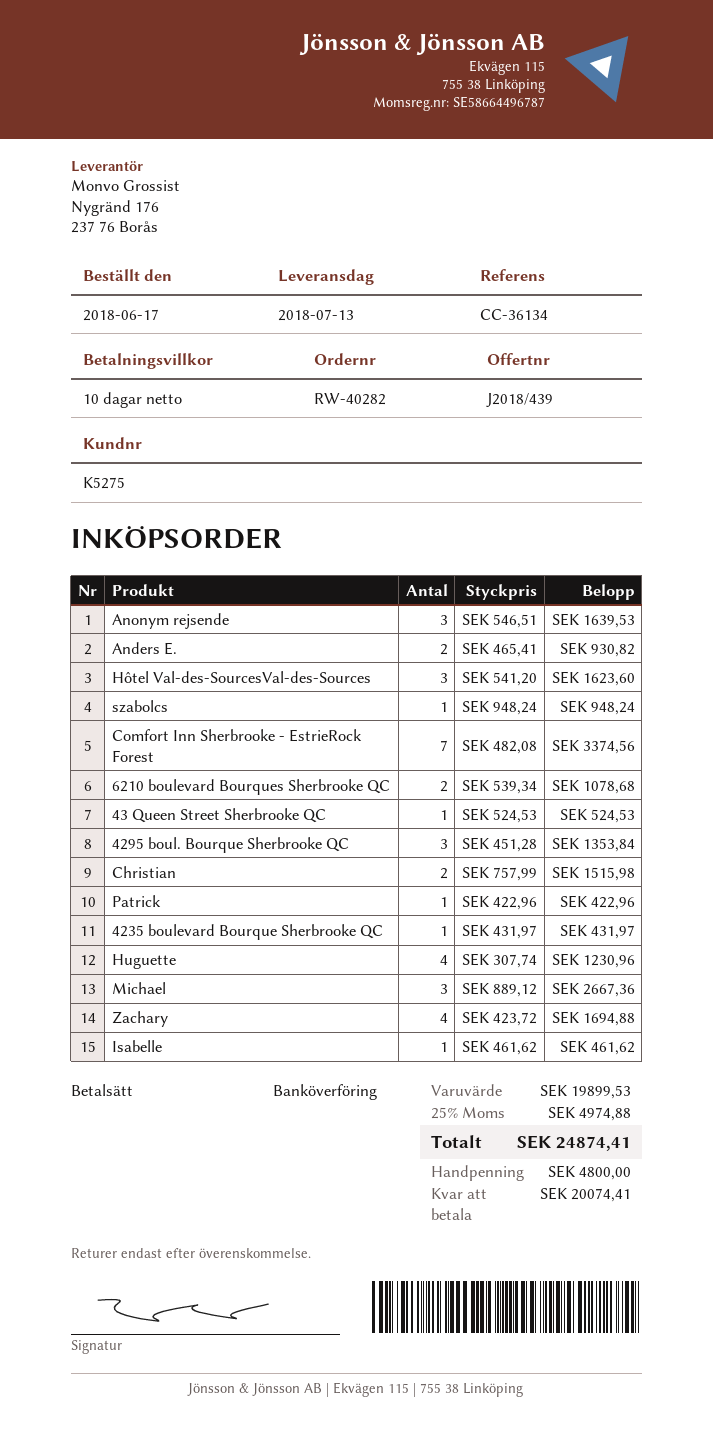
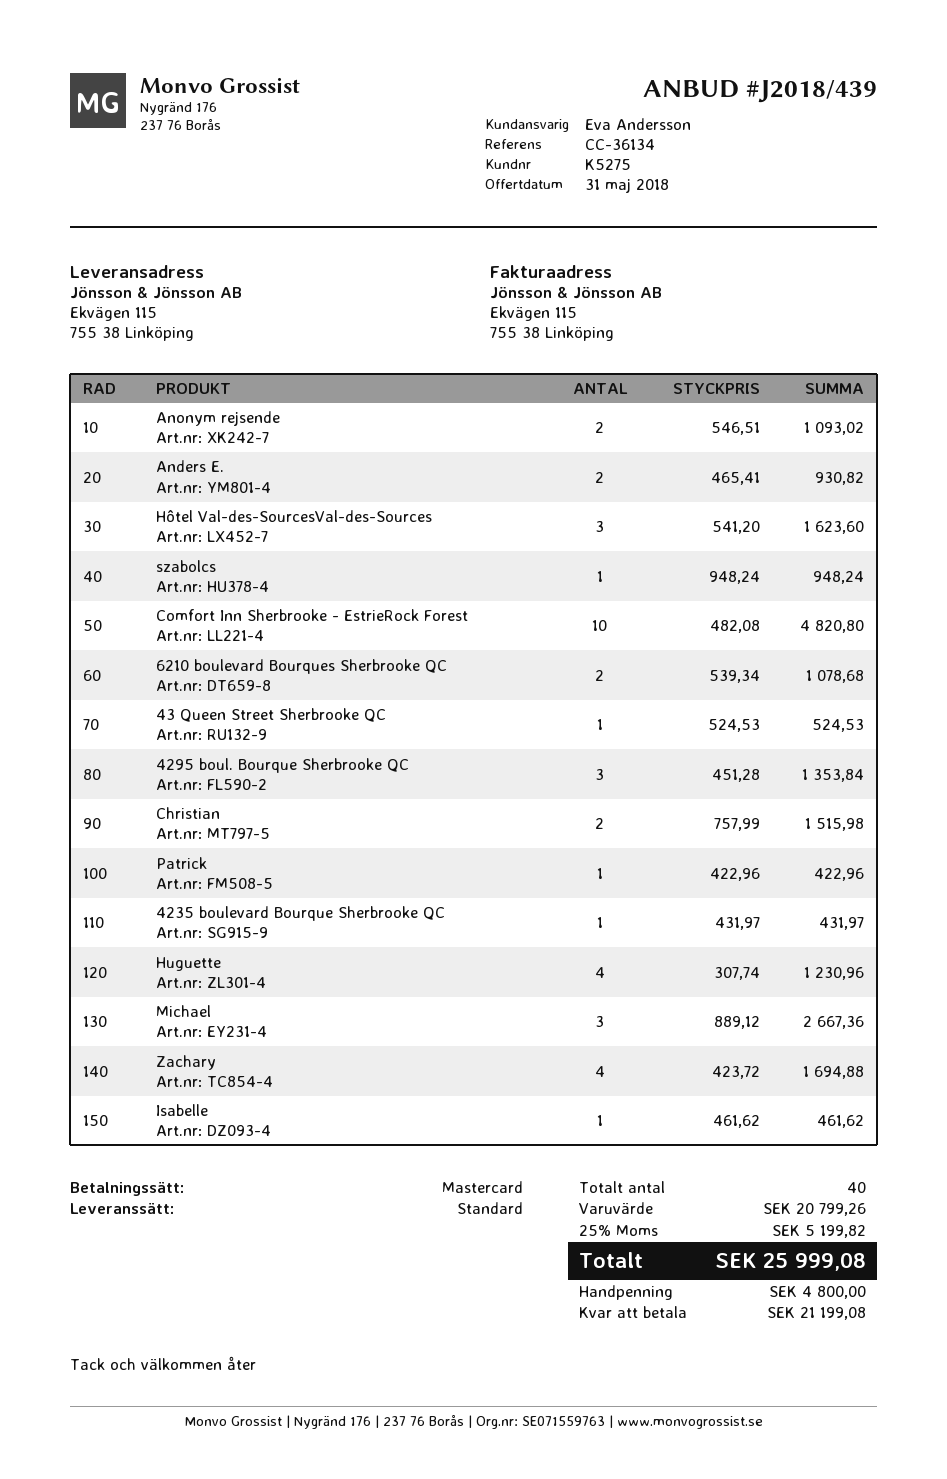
payment method: bank transfer -> Mastercard
Anonym rejsende: 3 x 546.51 = 1639.53 -> 2 x 546.51 = 1093.02
Comfort Inn Sherbrooke - EstrieRock Forest: 7 x 482.08 = 3374.56 -> 10 x 482.08 = 4820.80
subtotal: 19899.53 -> 20799.26
tax: 25% = 4974.88 -> 25% = 5199.82
total: 24874.41 -> 25999.08
balance: 20074.41 -> 21199.08

